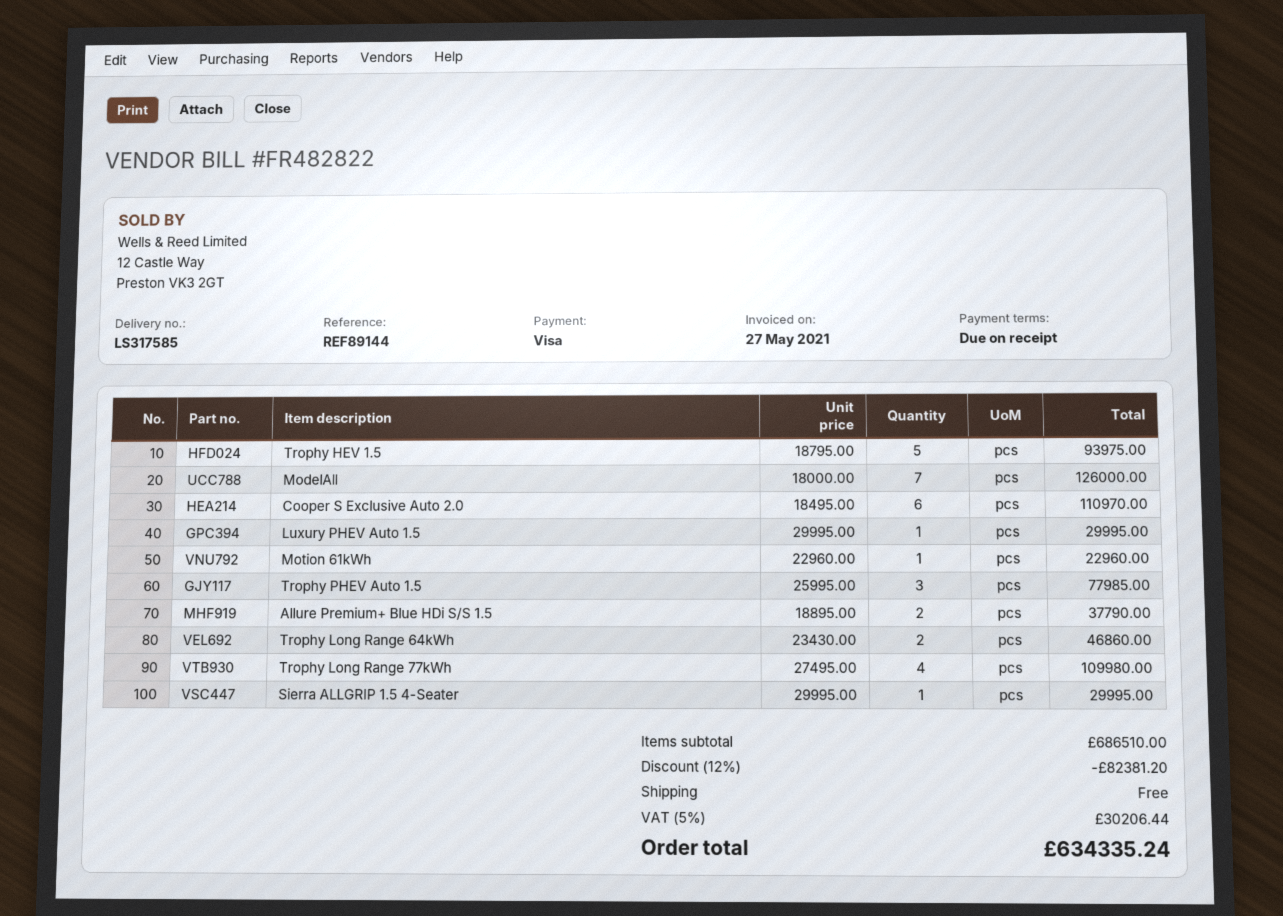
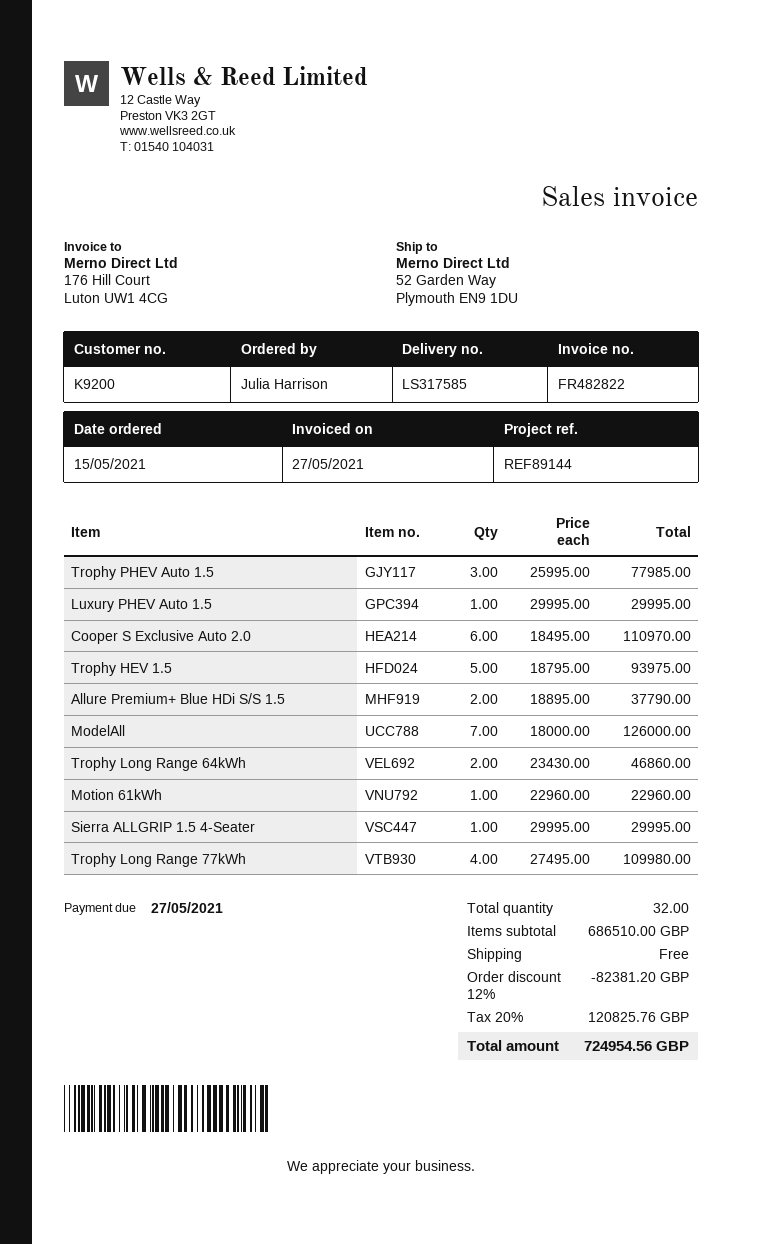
tax: 5% = 30206.44 -> 20% = 120825.76
total: 634335.24 -> 724954.56

